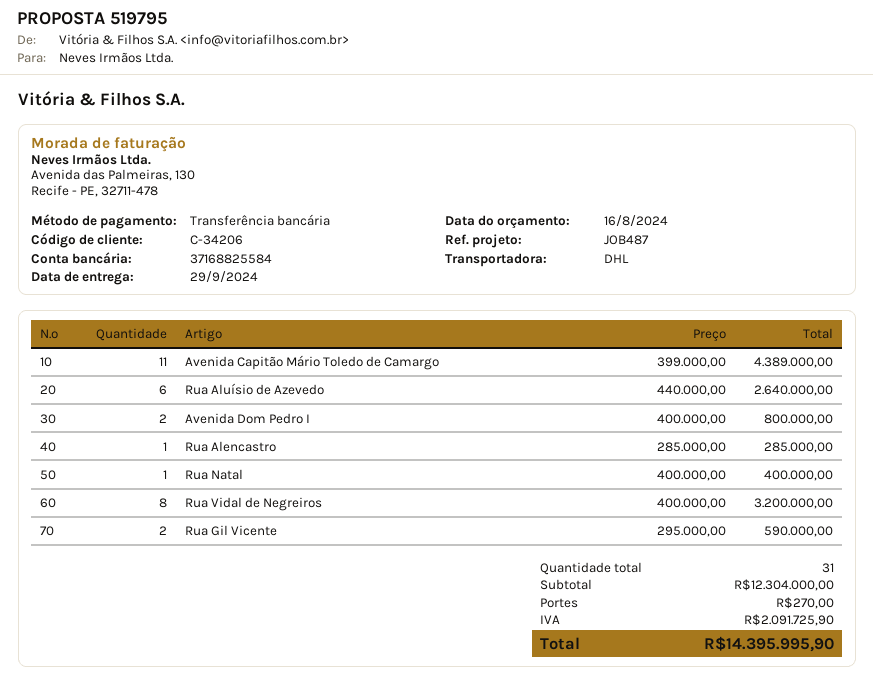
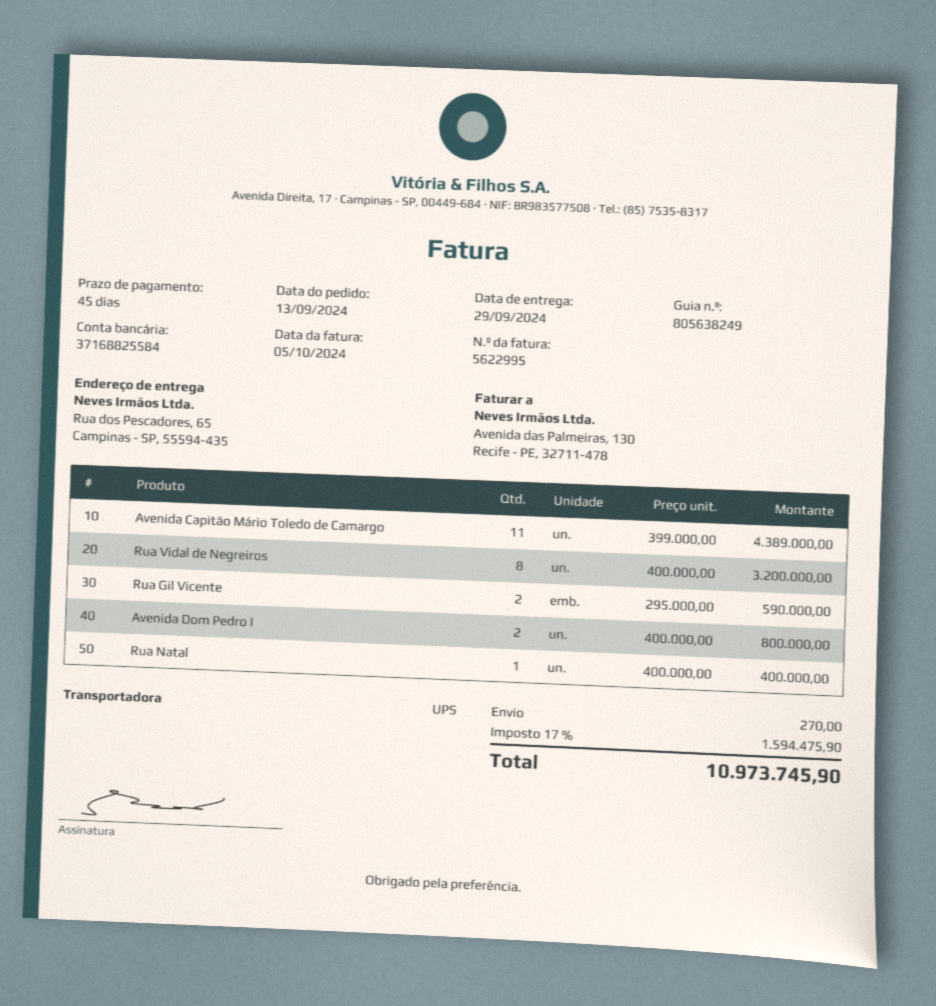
shipping method: DHL -> UPS
Rua Aluísio de Azevedo: 6 x 440000.00 = 2640000.00 -> none
Rua Alencastro: 1 x 285000.00 = 285000.00 -> none
tax: 2091725.90 -> 1594475.90
total: 14395995.90 -> 10973745.90

